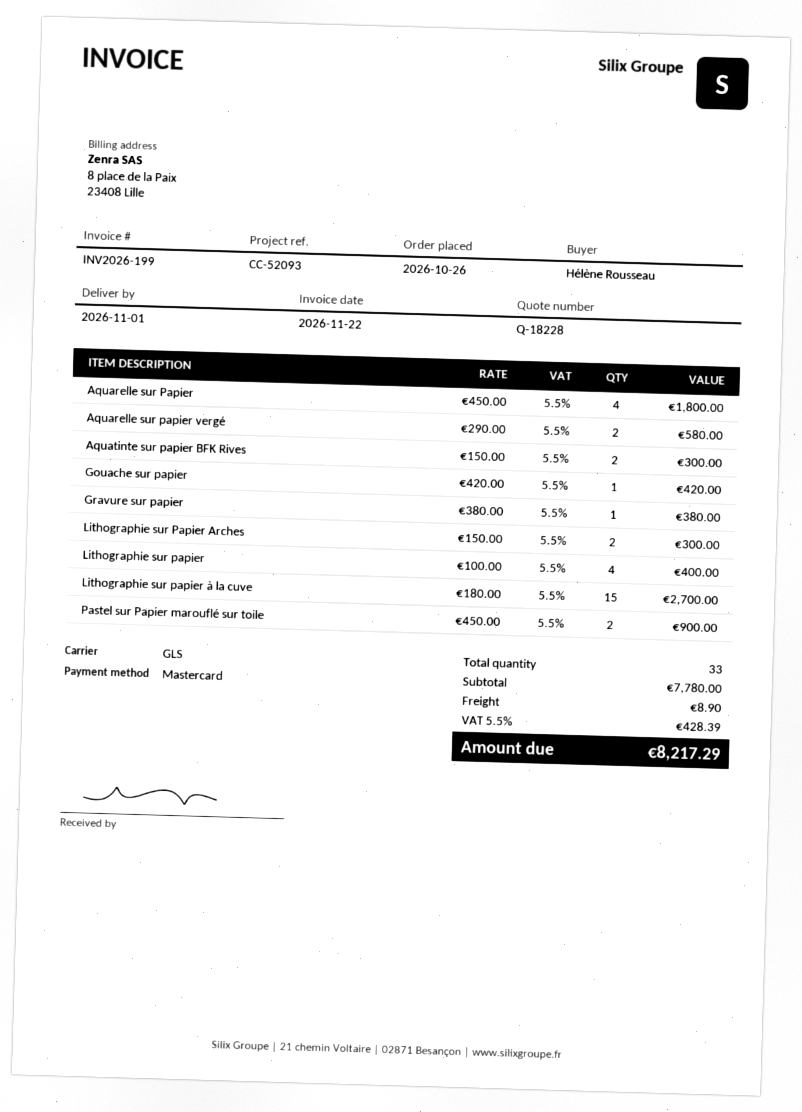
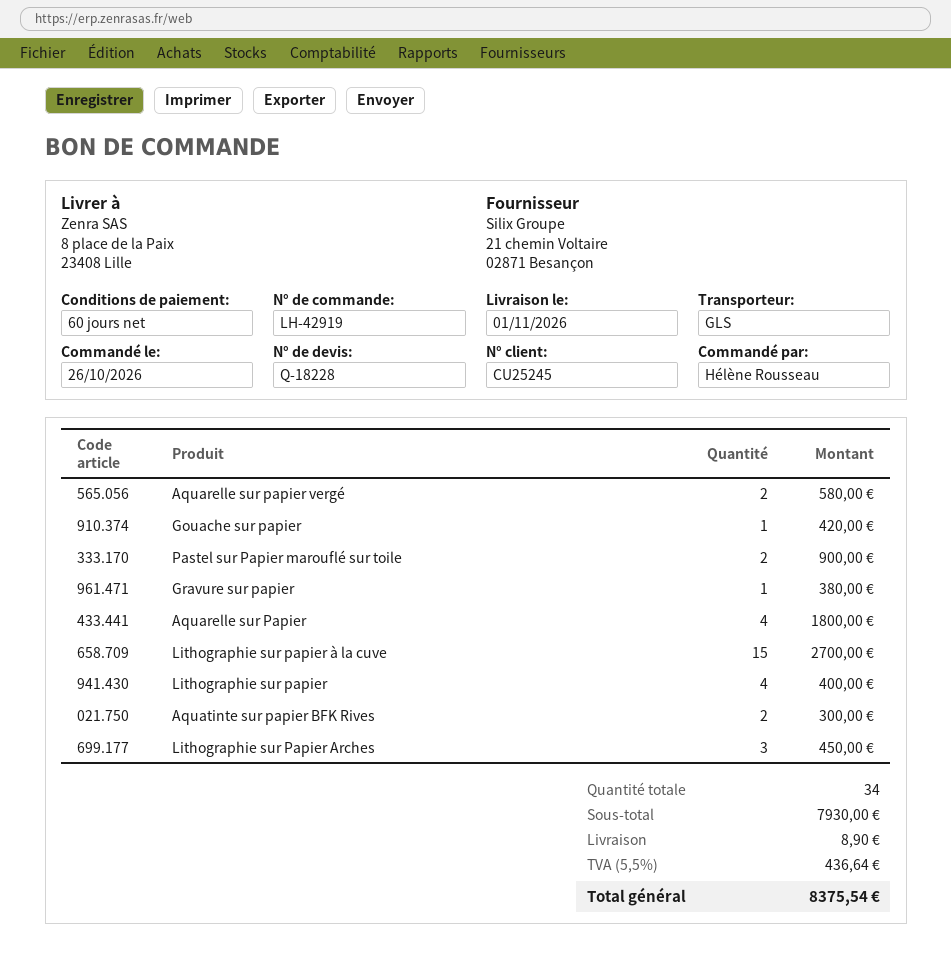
Lithographie sur Papier Arches: 2 for 300.00 -> 3 for 450.00
total quantity: 33 -> 34
subtotal: 7780.00 -> 7930.00
tax: 5.5% = 428.39 -> 5.5% = 436.64
total: 8217.29 -> 8375.54

